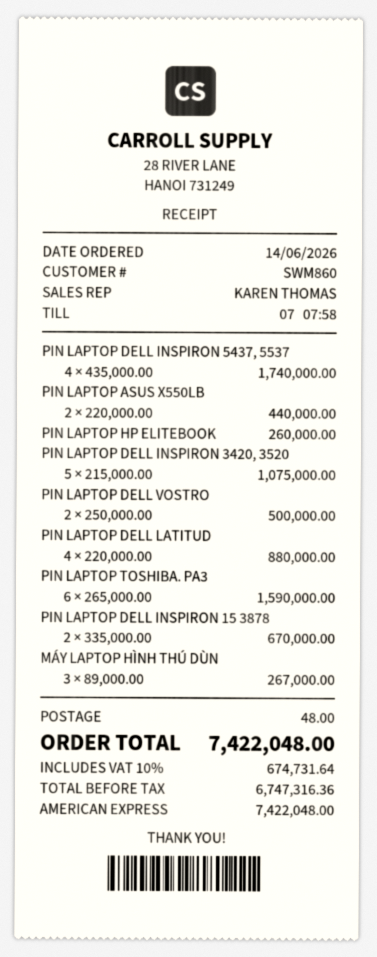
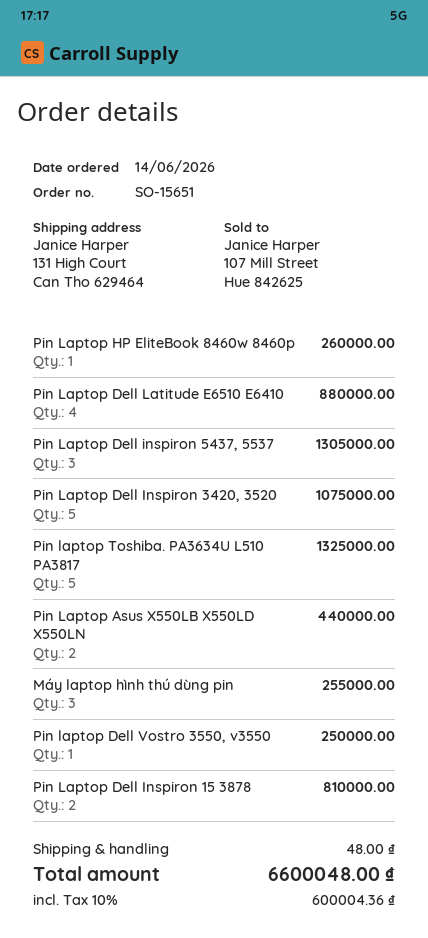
PIN LAPTOP DELL INSPIRON 5437, 5537: 4 for 1740000.00 -> 3 for 1305000.00
PIN LAPTOP DELL VOSTRO: 2 for 500000.00 -> 1 for 250000.00
PIN LAPTOP TOSHIBA. PA3: 6 for 1590000.00 -> 5 for 1325000.00
PIN LAPTOP DELL INSPIRON 15 3878: 2 for 670000.00 -> 2 for 810000.00
MÁY LAPTOP HÌNH THÚ DÙN: 3 for 267000.00 -> 3 for 255000.00
tax: 10% = 674731.64 -> 10% = 600004.36
total: 7422048.00 -> 6600048.00

